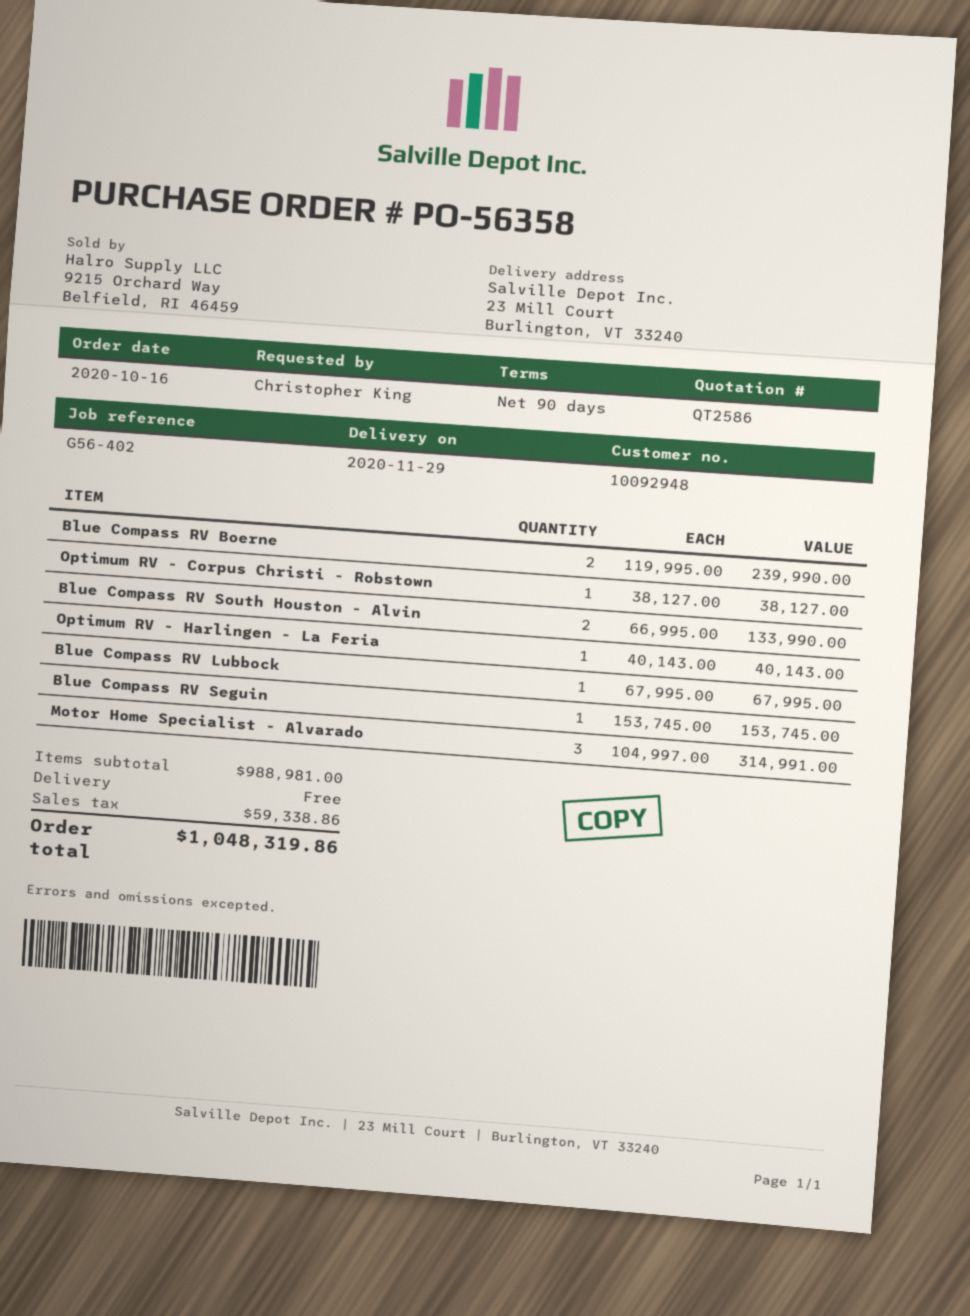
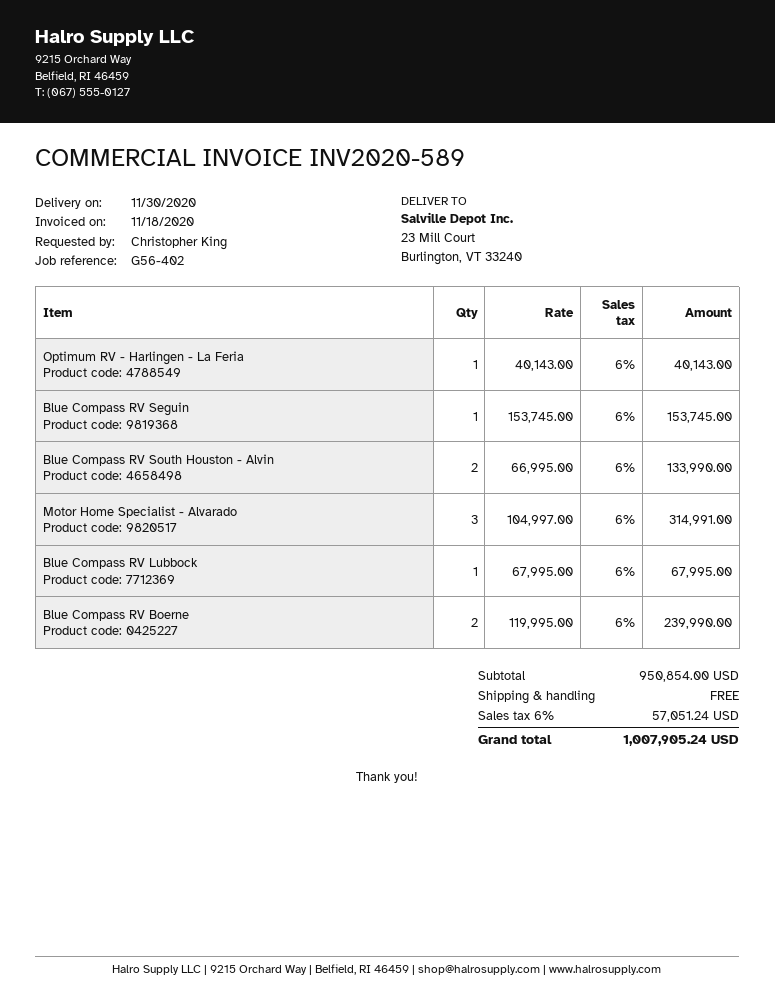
delivery date: 2020-11-29 -> 2020-11-30
Optimum RV - Corpus Christi - Robstown: 1 x 38127.00 = 38127.00 -> none
subtotal: 988981.00 -> 950854.00
tax: 59338.86 -> 57051.24
total: 1048319.86 -> 1007905.24

